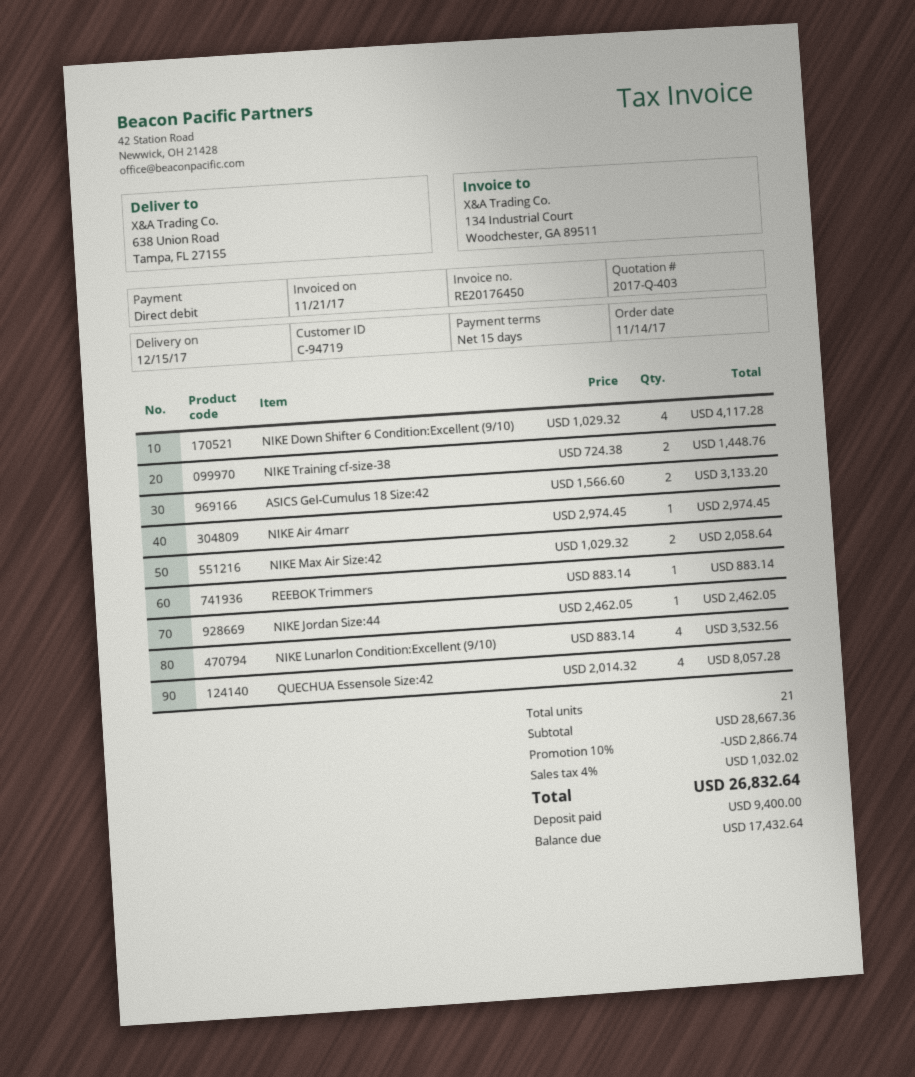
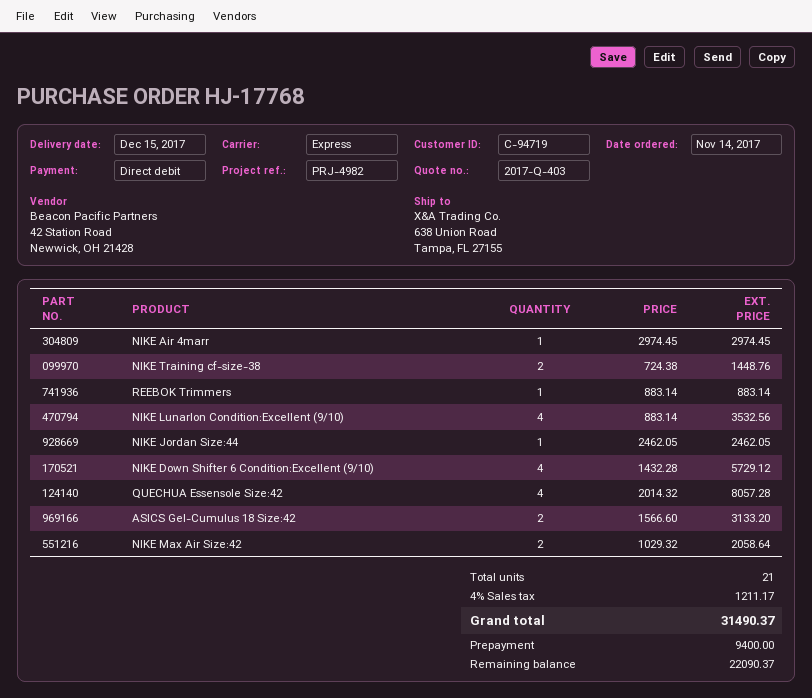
NIKE Down Shifter 6 Condition:Excellent (9/10): 4 x 1029.32 = 4117.28 -> 4 x 1432.28 = 5729.12
discount: 10% = 2866.74 -> none
tax: 4% = 1032.02 -> 4% = 1211.17
total: 26832.64 -> 31490.37
balance: 17432.64 -> 22090.37

